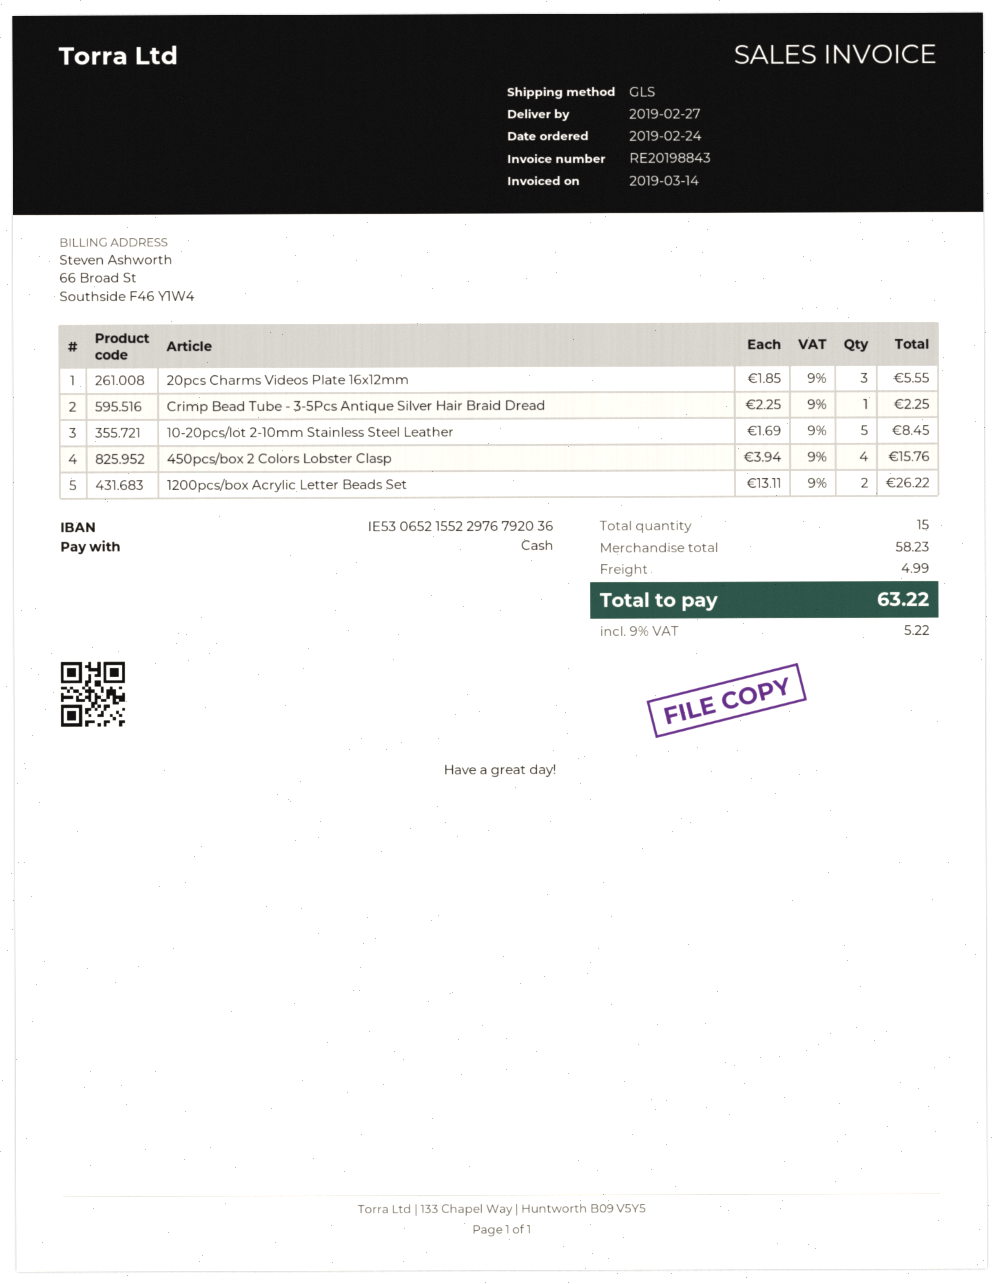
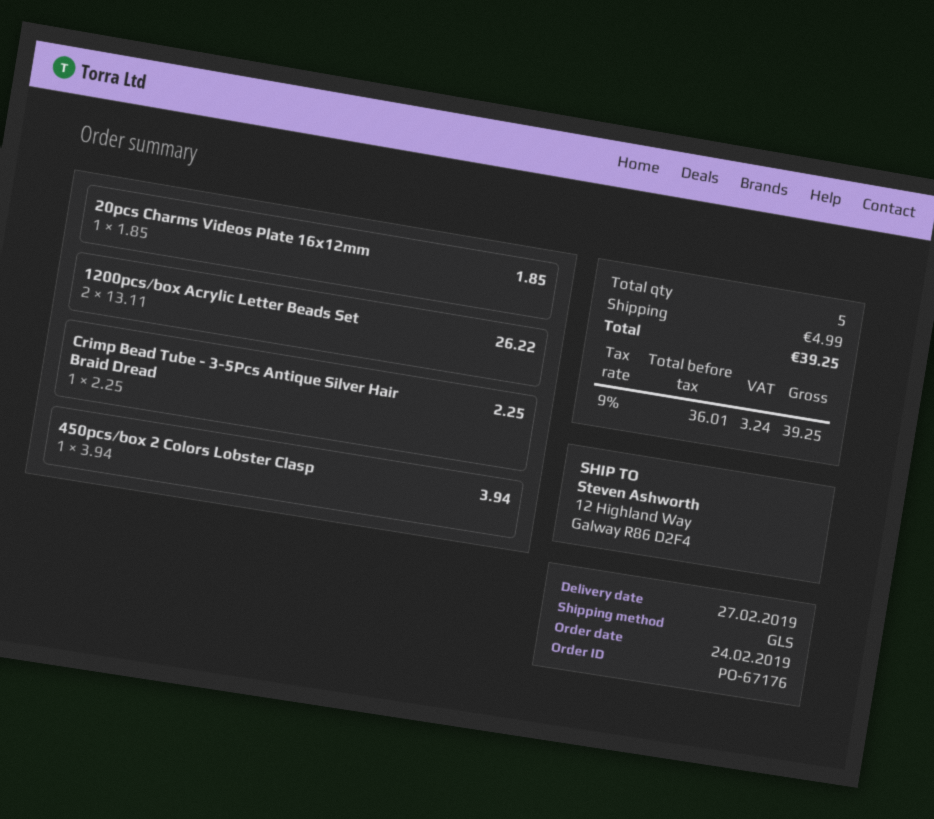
20pcs Charms Videos Plate 16x12mm: 3 x 1.85 = 5.55 -> 1 x 1.85 = 1.85
10-20pcs/lot 2-10mm Stainless Steel Leather: 5 x 1.69 = 8.45 -> none
450pcs/box 2 Colors Lobster Clasp: 4 x 3.94 = 15.76 -> 1 x 3.94 = 3.94
total quantity: 15 -> 5
tax: 9% = 5.22 -> 9% = 3.24
total: 63.22 -> 39.25

